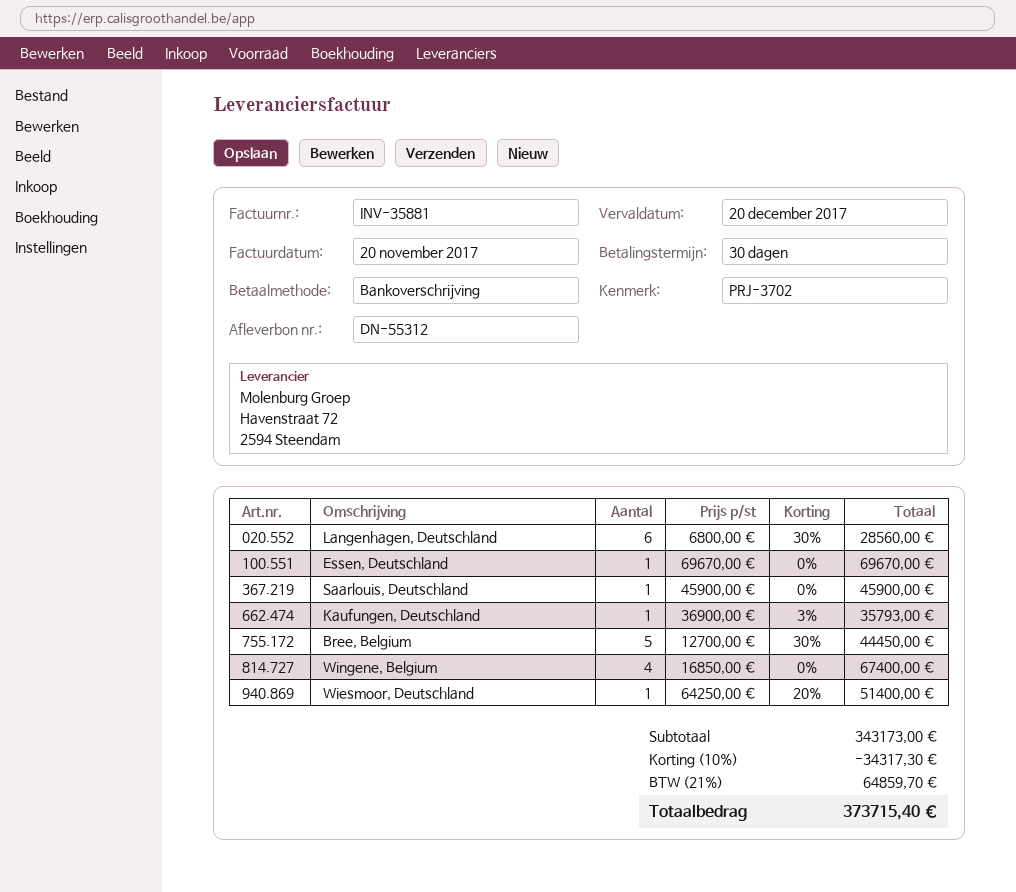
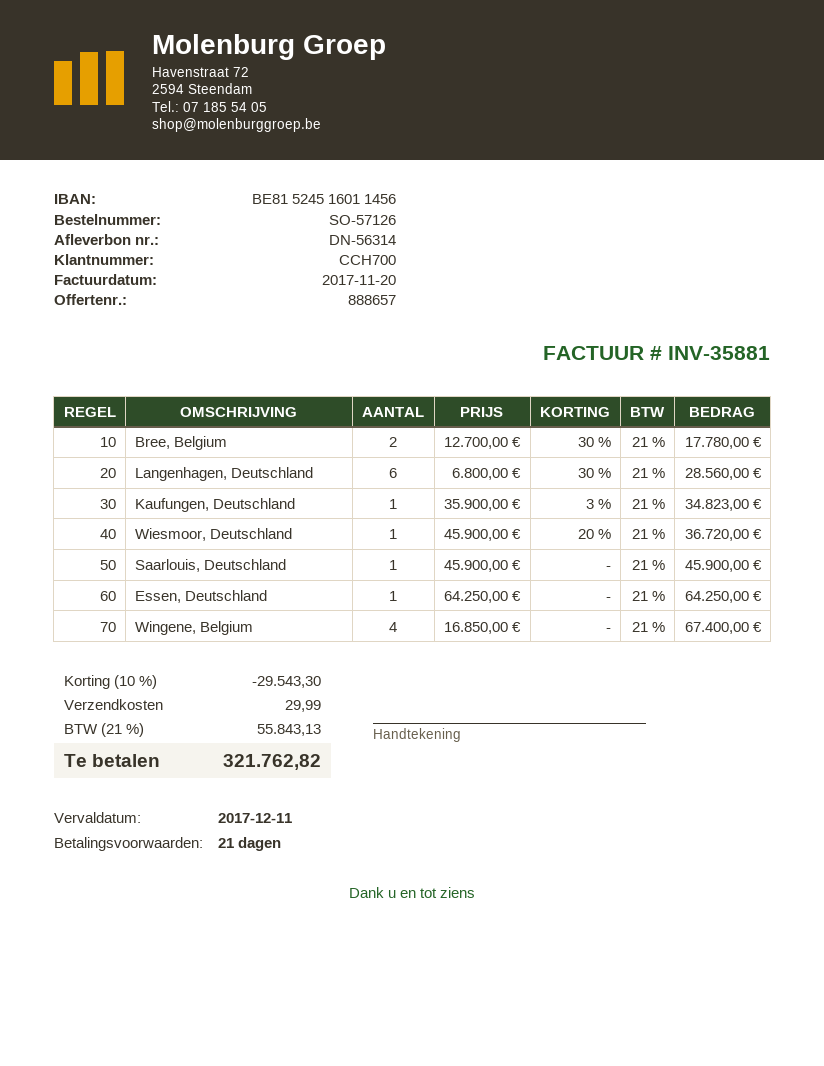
delivery note number: DN-55312 -> DN-56314
payment terms: 30 days -> 21 days
due date: 2017-12-20 -> 2017-12-11
Essen, Deutschland: 1 x 69670.00 = 69670.00 -> 1 x 64250.00 = 64250.00
Kaufungen, Deutschland: 1 x 36900.00 - 3% = 35793.00 -> 1 x 35900.00 - 3% = 34823.00
Bree, Belgium: 5 x 12700.00 - 30% = 44450.00 -> 2 x 12700.00 - 30% = 17780.00
Wiesmoor, Deutschland: 1 x 64250.00 - 20% = 51400.00 -> 1 x 45900.00 - 20% = 36720.00
discount: 10% = 34317.30 -> 10% = 29543.30
shipping: none -> 29.99
tax: 21% = 64859.70 -> 21% = 55843.13
total: 373715.40 -> 321762.82

